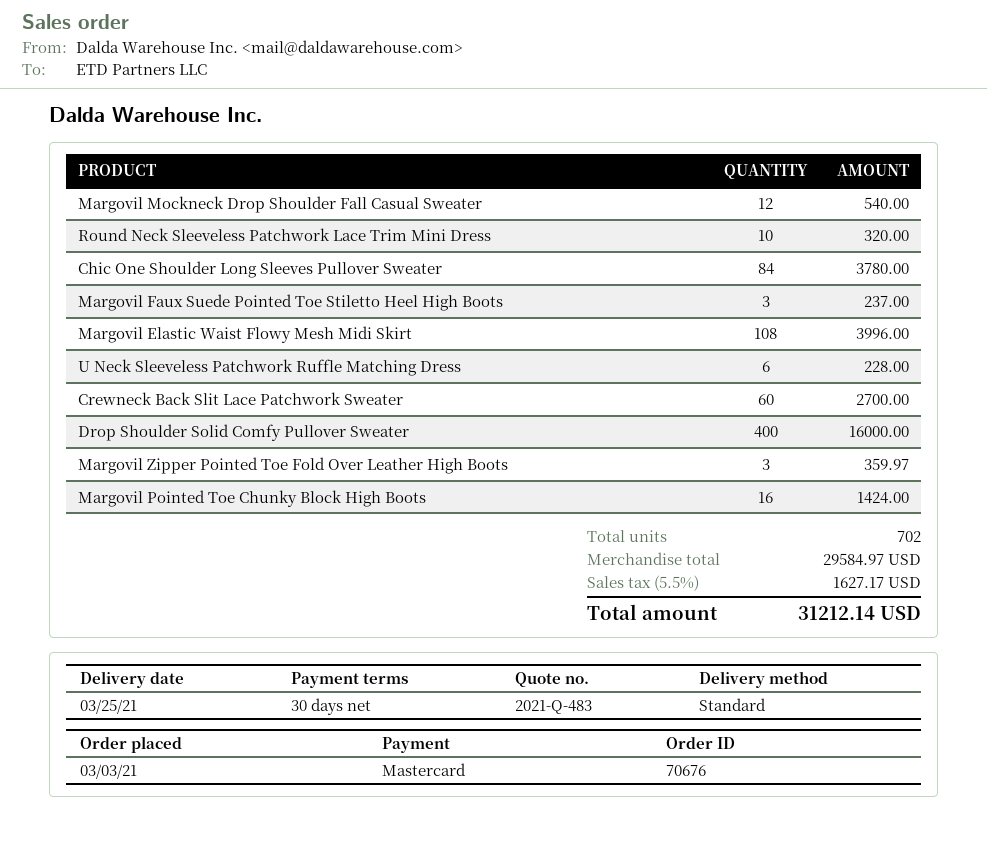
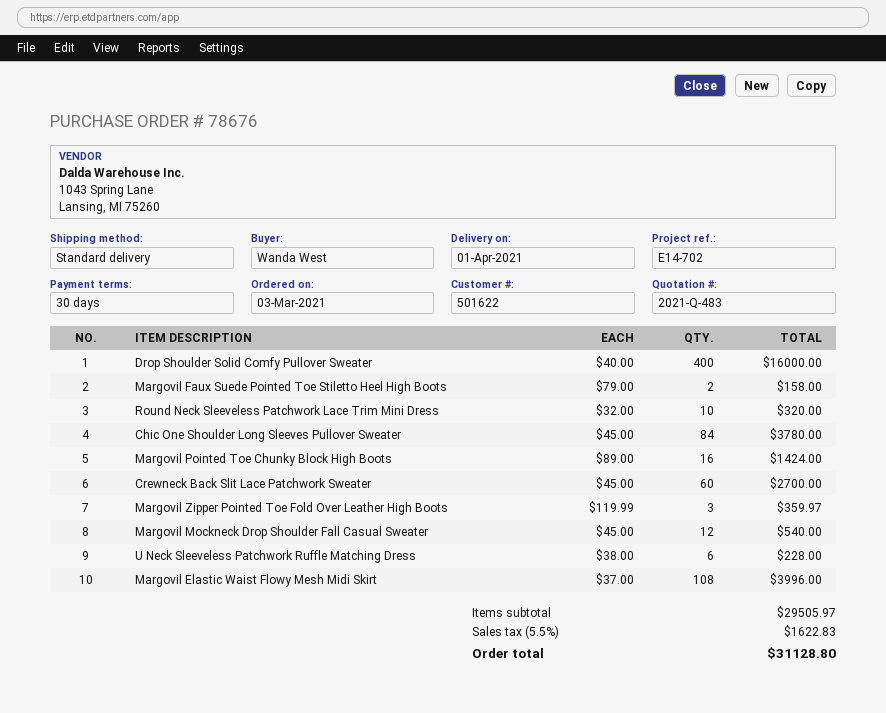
order number: 70676 -> 78676
delivery date: 2021-03-25 -> 2021-04-01
Margovil Faux Suede Pointed Toe Stiletto Heel High Boots: 3 for 237.00 -> 2 for 158.00
subtotal: 29584.97 -> 29505.97
tax: 5.5% = 1627.17 -> 5.5% = 1622.83
total: 31212.14 -> 31128.80

